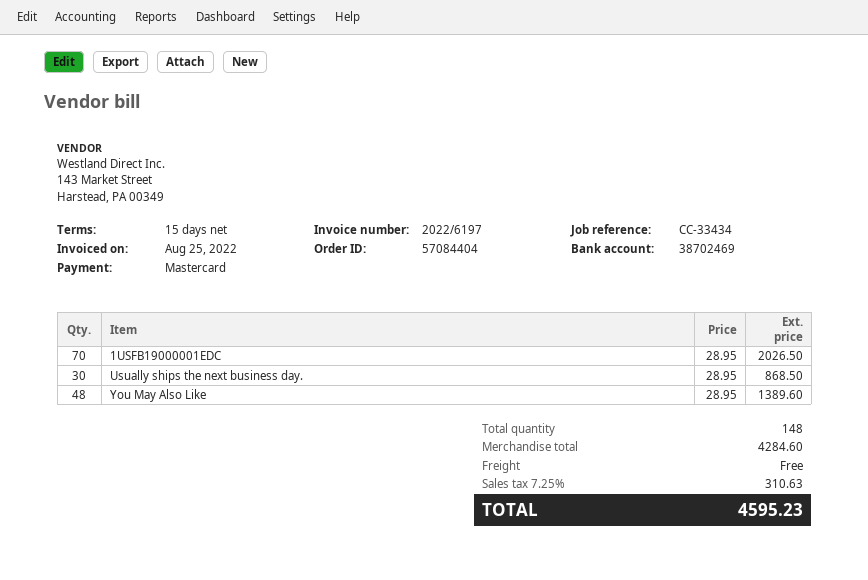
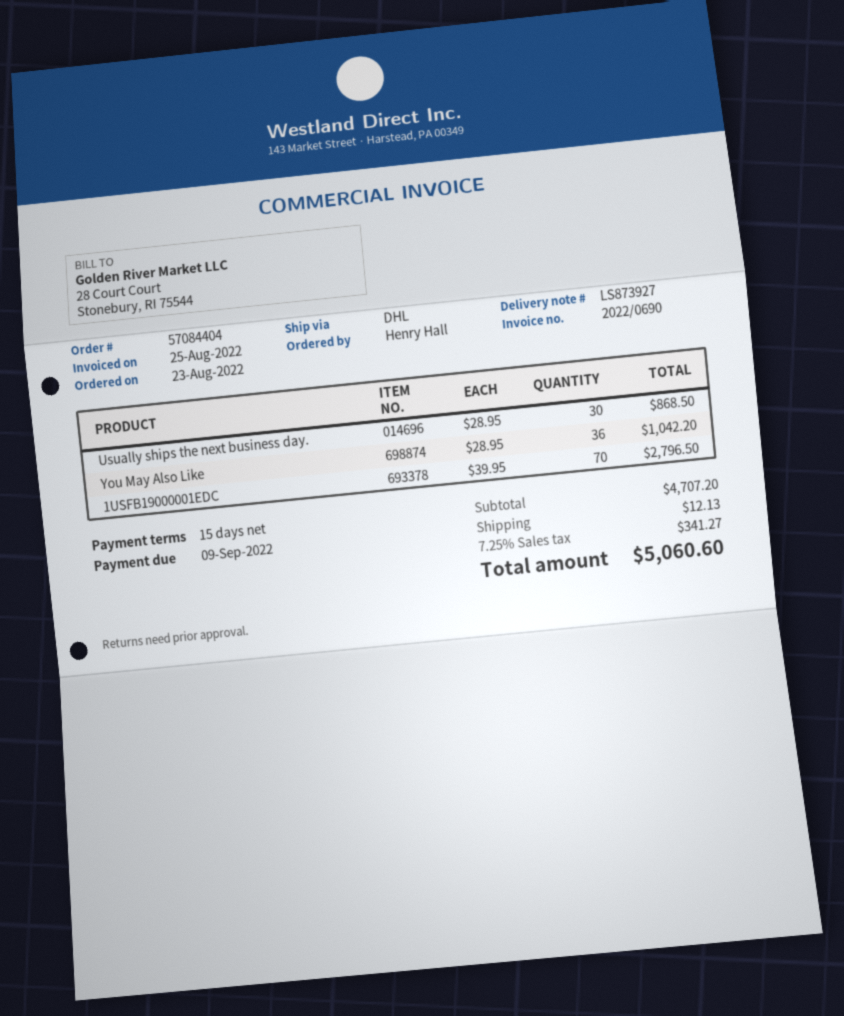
invoice number: 2022/6197 -> 2022/0690
1USFB19000001EDC: 70 x 28.95 = 2026.50 -> 70 x 39.95 = 2796.50
You May Also Like: 48 x 28.95 = 1389.60 -> 36 x 28.95 = 1042.20
subtotal: 4284.60 -> 4707.20
shipping: 0.00 -> 12.13
tax: 7.25% = 310.63 -> 7.25% = 341.27
total: 4595.23 -> 5060.60

